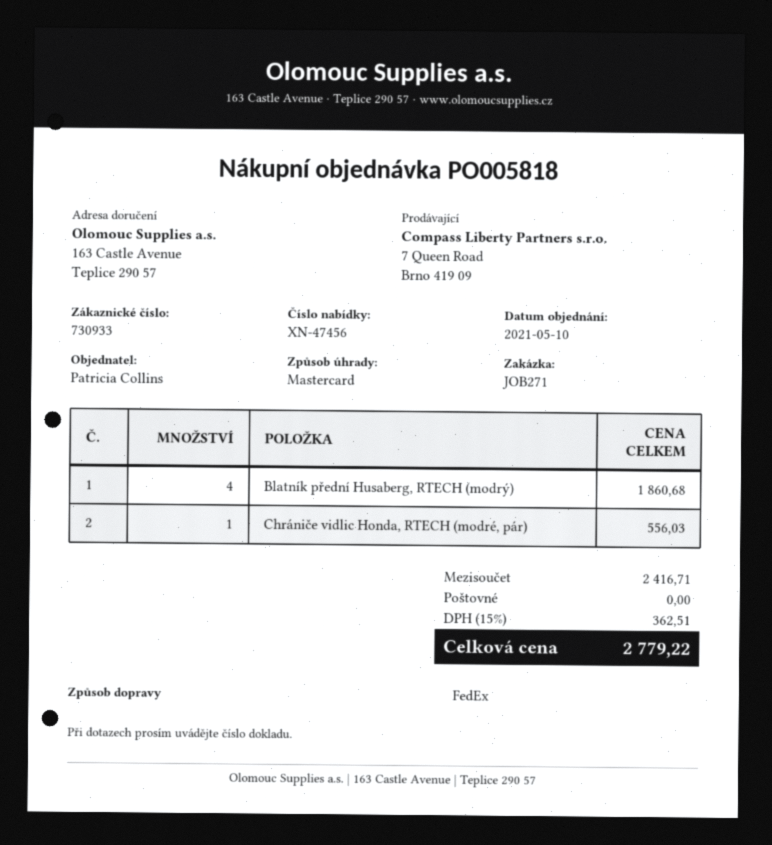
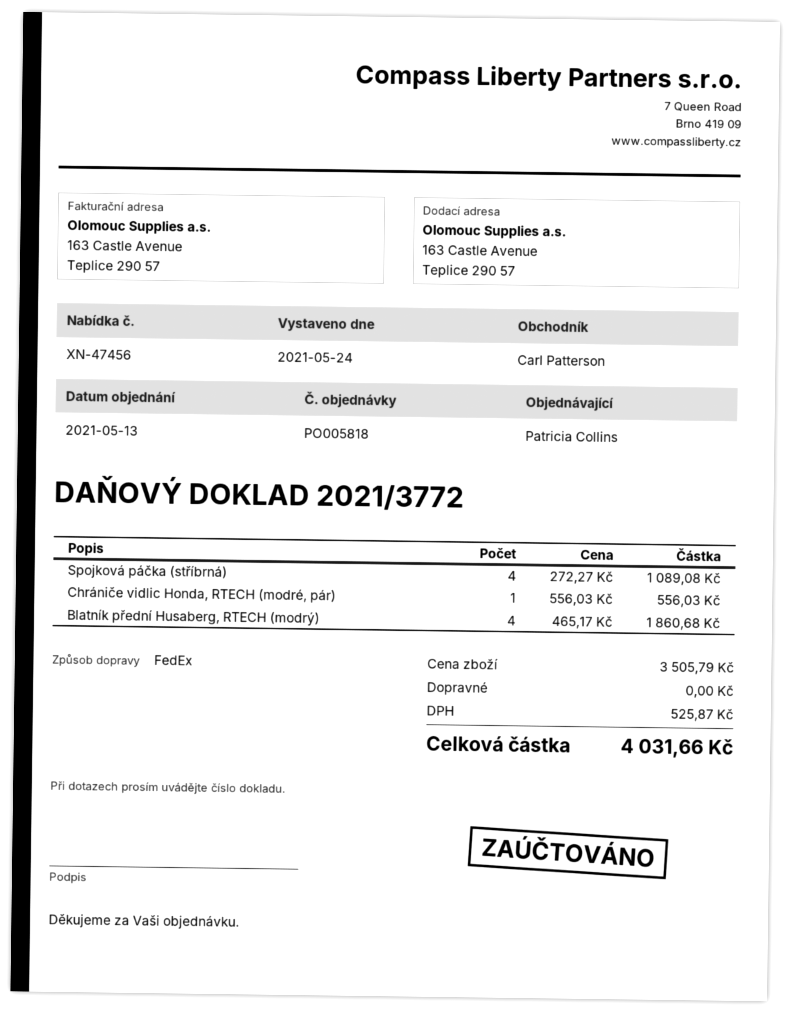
order date: 2021-05-10 -> 2021-05-13
Spojková páčka (stříbrná): none -> 4 for 1089.08
subtotal: 2416.71 -> 3505.79
tax: 362.51 -> 525.87
total: 2779.22 -> 4031.66

